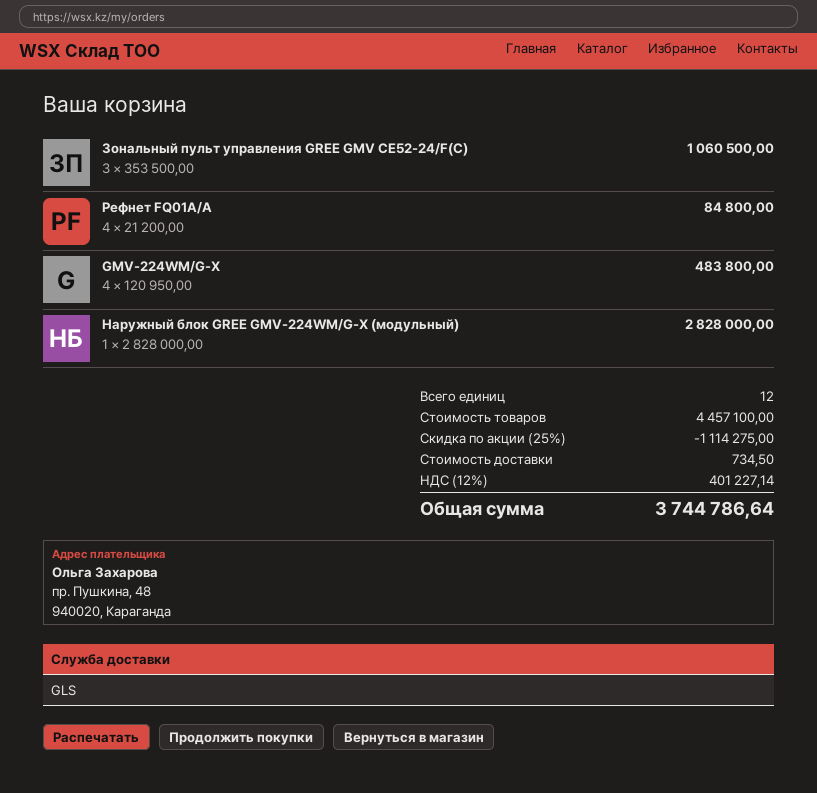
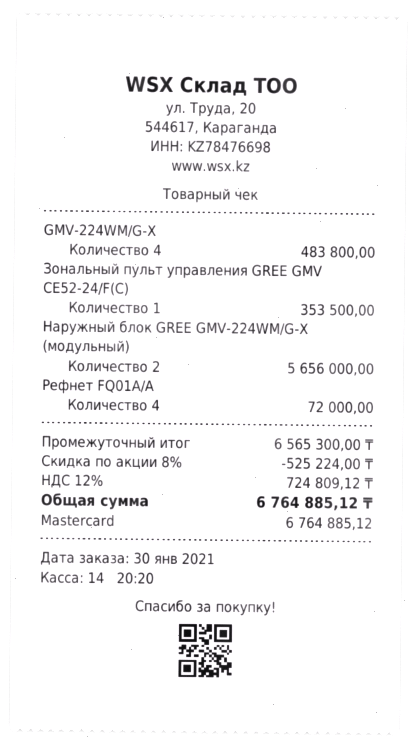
Зональный пульт управления GREE GMV CE52-24/F(C): 3 for 1060500.00 -> 1 for 353500.00
Рефнет FQ01A/A: 4 for 84800.00 -> 4 for 72000.00
Наружный блок GREE GMV-224WM/G-X (модульный): 1 for 2828000.00 -> 2 for 5656000.00
subtotal: 4457100.00 -> 6565300.00
discount: 25% = 1114275.00 -> 8% = 525224.00
shipping: 734.50 -> none
tax: 12% = 401227.14 -> 12% = 724809.12
total: 3744786.64 -> 6764885.12

